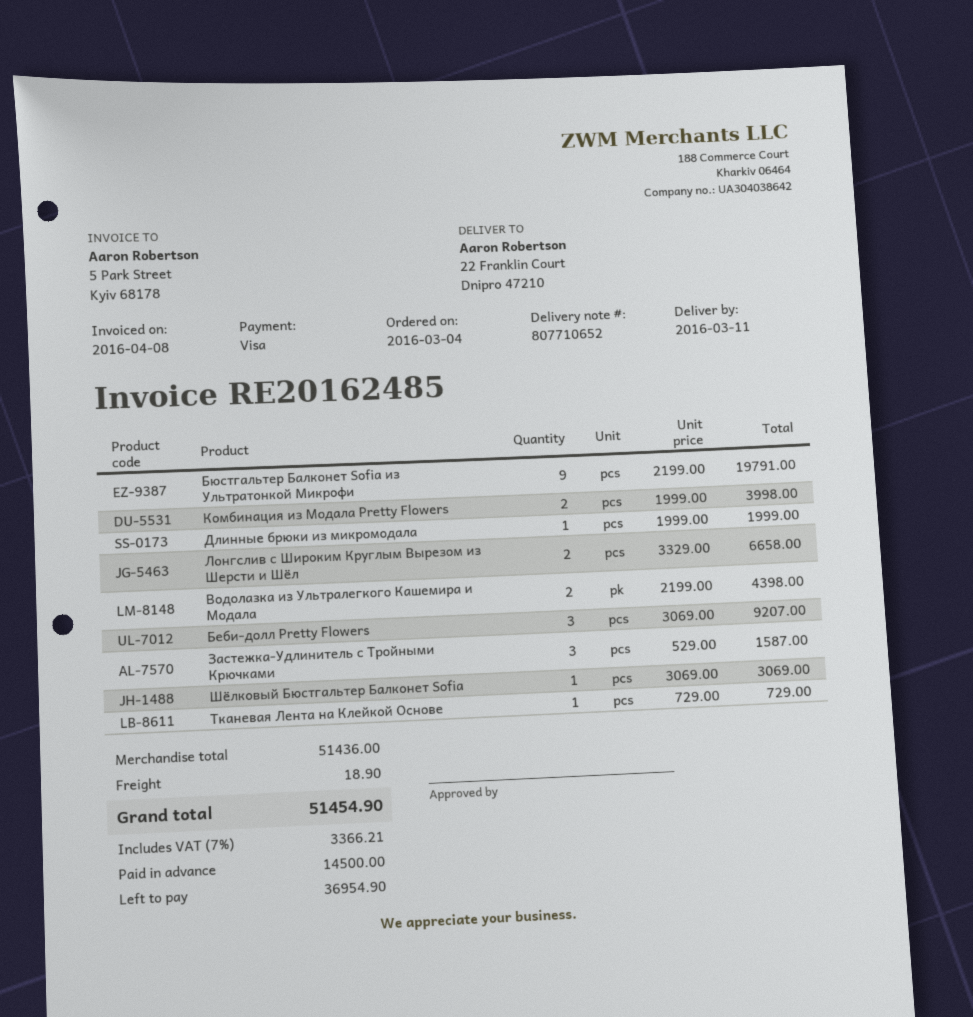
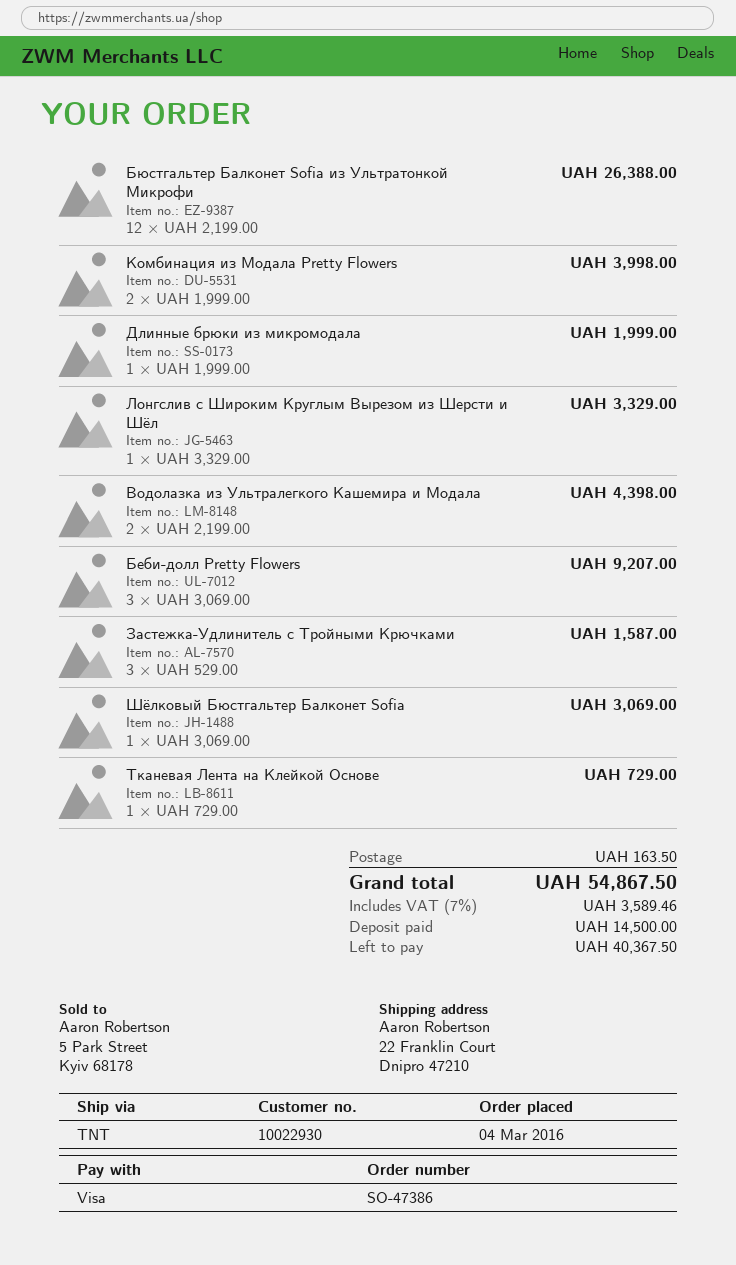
Бюстгальтер Балконет Sofia из Ультратонкой Микрофи: 9 x 2199.00 = 19791.00 -> 12 x 2199.00 = 26388.00
Лонгслив с Широким Круглым Вырезом из Шерсти и Шёл: 2 x 3329.00 = 6658.00 -> 1 x 3329.00 = 3329.00
shipping: 18.90 -> 163.50
tax: 7% = 3366.21 -> 7% = 3589.46
total: 51454.90 -> 54867.50
balance: 36954.90 -> 40367.50

